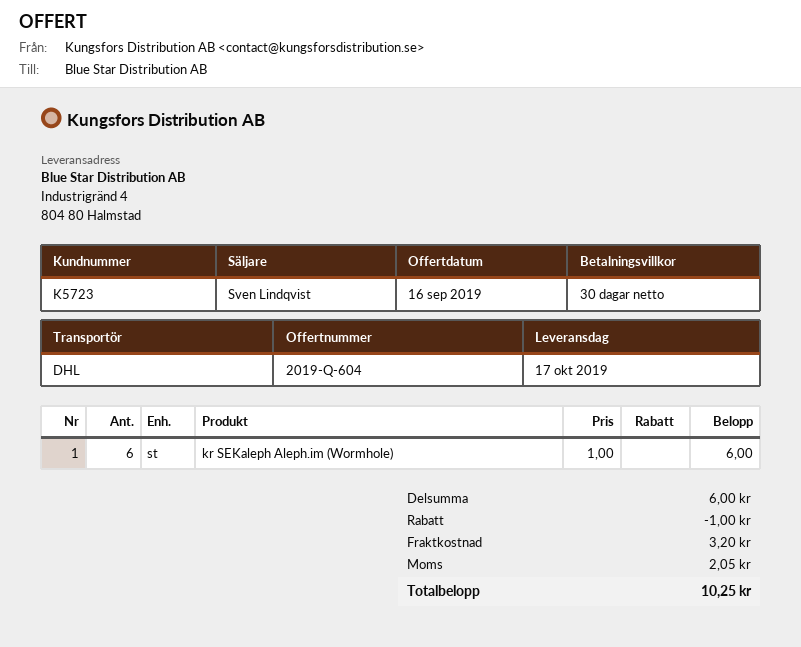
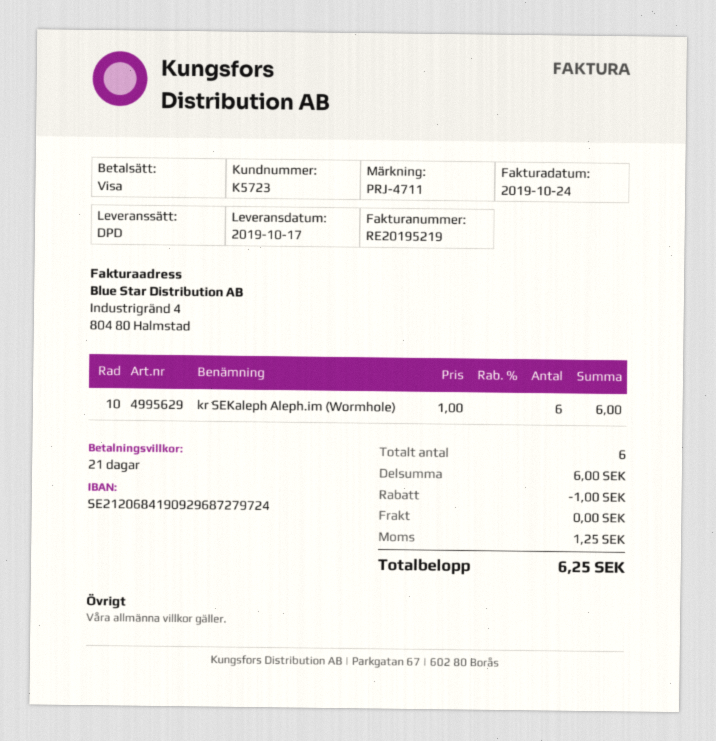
payment terms: 30 days -> 21 days
shipping method: DHL -> DPD
shipping: 3.20 -> 0.00
tax: 2.05 -> 1.25
total: 10.25 -> 6.25

